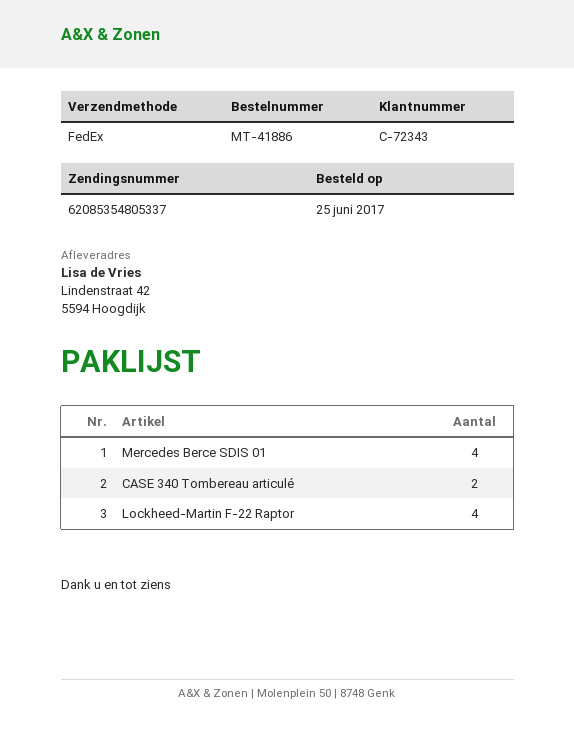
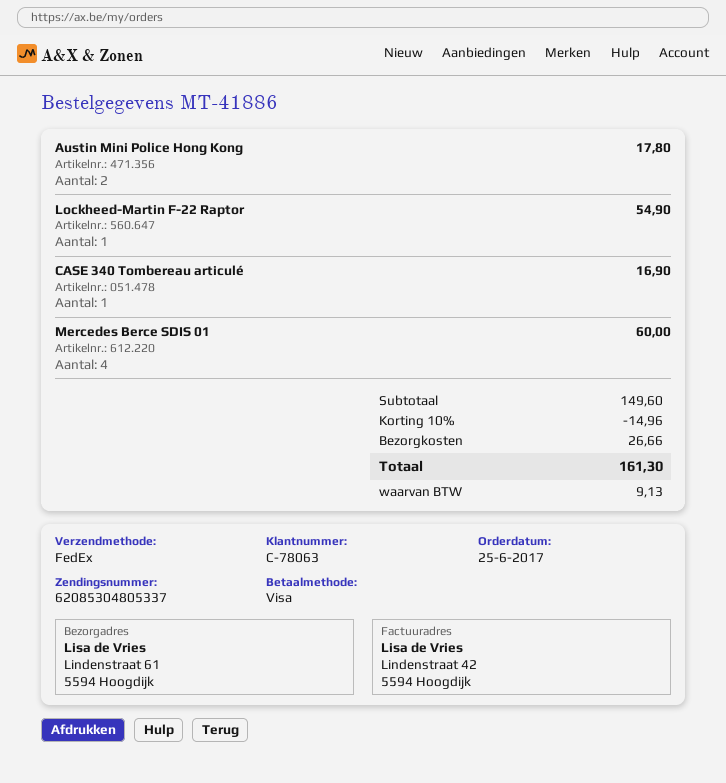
customer number: C-72343 -> C-78063
tracking number: 62085354805337 -> 62085304805337
ship to: Lindenstraat 42, 5594 Hoogdijk -> Lindenstraat 61, 5594 Hoogdijk
CASE 340 Tombereau articulé: 2 -> 1
Lockheed-Martin F-22 Raptor: 4 -> 1
Austin Mini Police Hong Kong: none -> 2

